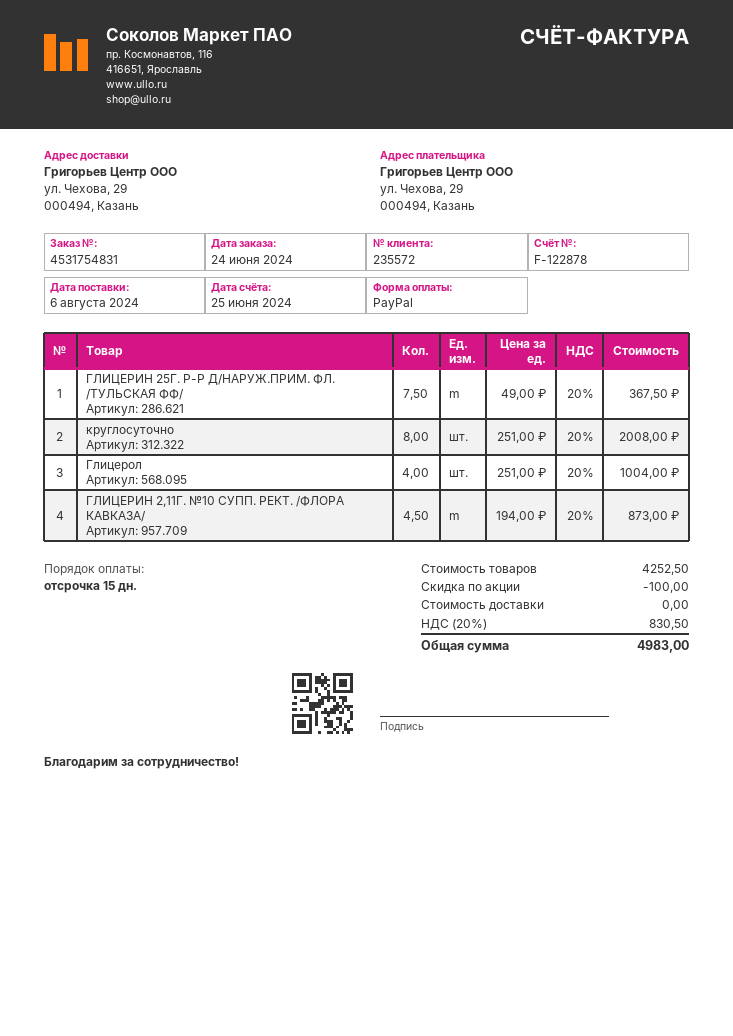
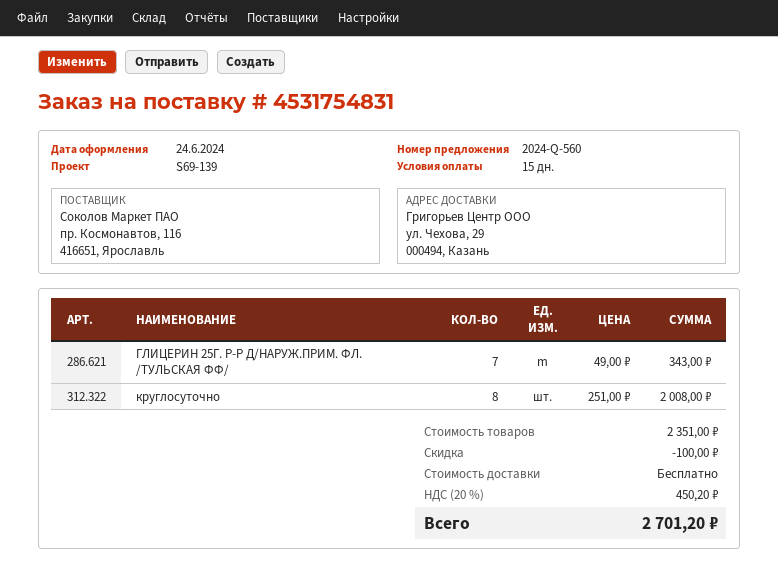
ГЛИЦЕРИН 25Г. Р-Р Д/НАРУЖ.ПРИМ. ФЛ. /ТУЛЬСКАЯ ФФ/: 7.5 x 49.00 = 367.50 -> 7 x 49.00 = 343.00
Глицерол: 4 x 251.00 = 1004.00 -> none
ГЛИЦЕРИН 2,11Г. №10 СУПП. РЕКТ. /ФЛОРА КАВКАЗА/: 4.5 x 194.00 = 873.00 -> none
subtotal: 4252.50 -> 2351.00
tax: 20% = 830.50 -> 20% = 450.20
total: 4983.00 -> 2701.20

